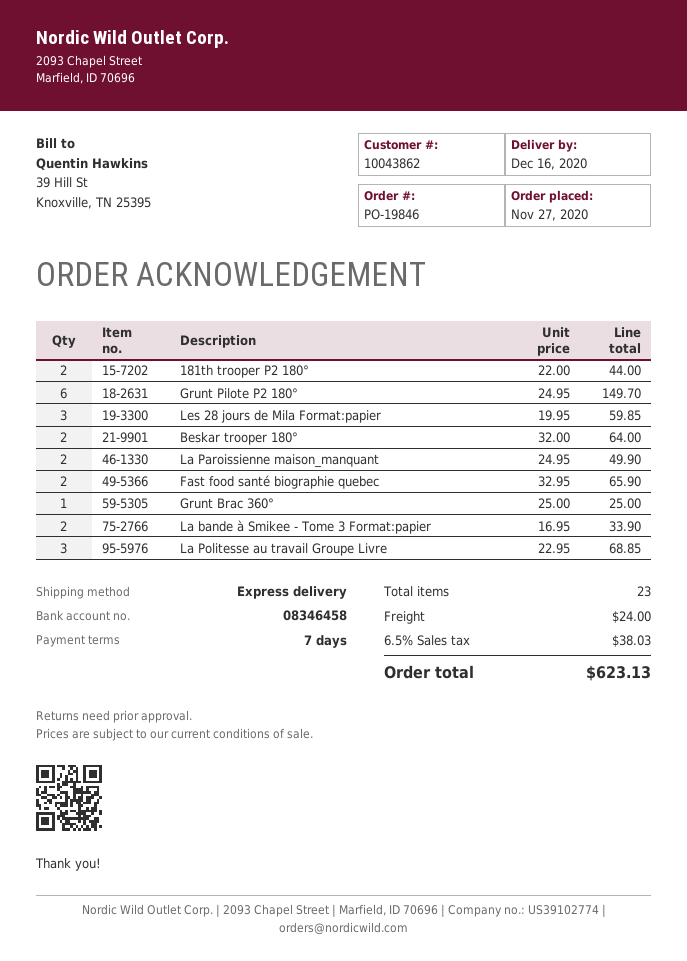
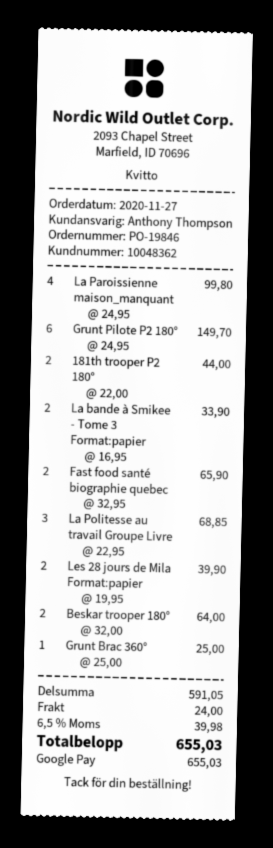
customer number: 10043862 -> 10048362
Les 28 jours de Mila Format:papier: 3 x 19.95 = 59.85 -> 2 x 19.95 = 39.90
La Paroissienne maison_manquant: 2 x 24.95 = 49.90 -> 4 x 24.95 = 99.80
tax: 6.5% = 38.03 -> 6.5% = 39.98
total: 623.13 -> 655.03

